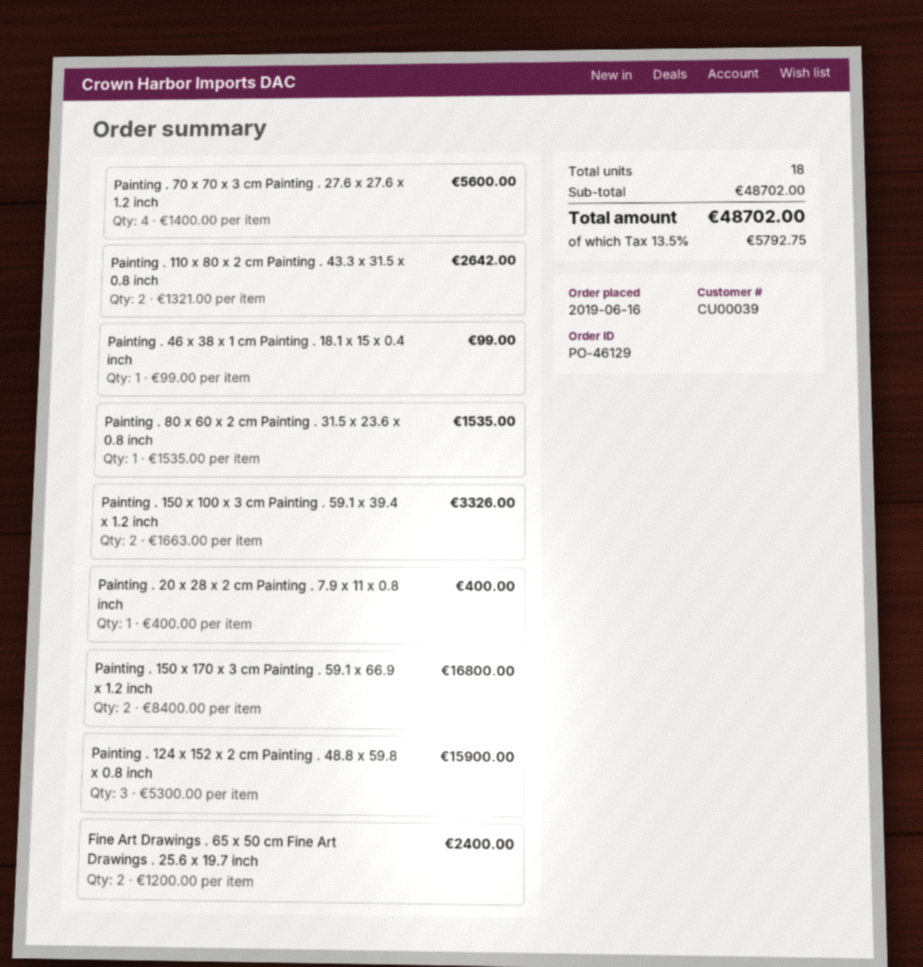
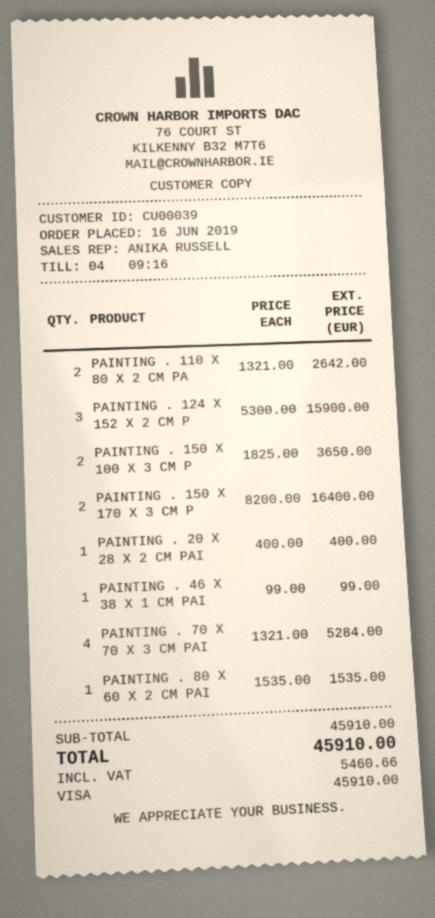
Painting . 70 x 70 x 3 cm Painting . 27.6 x 27.6 x 1.2 inch: 4 x 1400.00 = 5600.00 -> 4 x 1321.00 = 5284.00
Painting . 150 x 100 x 3 cm Painting . 59.1 x 39.4 x 1.2 inch: 2 x 1663.00 = 3326.00 -> 2 x 1825.00 = 3650.00
Painting . 150 x 170 x 3 cm Painting . 59.1 x 66.9 x 1.2 inch: 2 x 8400.00 = 16800.00 -> 2 x 8200.00 = 16400.00
Fine Art Drawings . 65 x 50 cm Fine Art Drawings . 25.6 x 19.7 inch: 2 x 1200.00 = 2400.00 -> none
subtotal: 48702.00 -> 45910.00
tax: 5792.75 -> 5460.66
total: 48702.00 -> 45910.00

